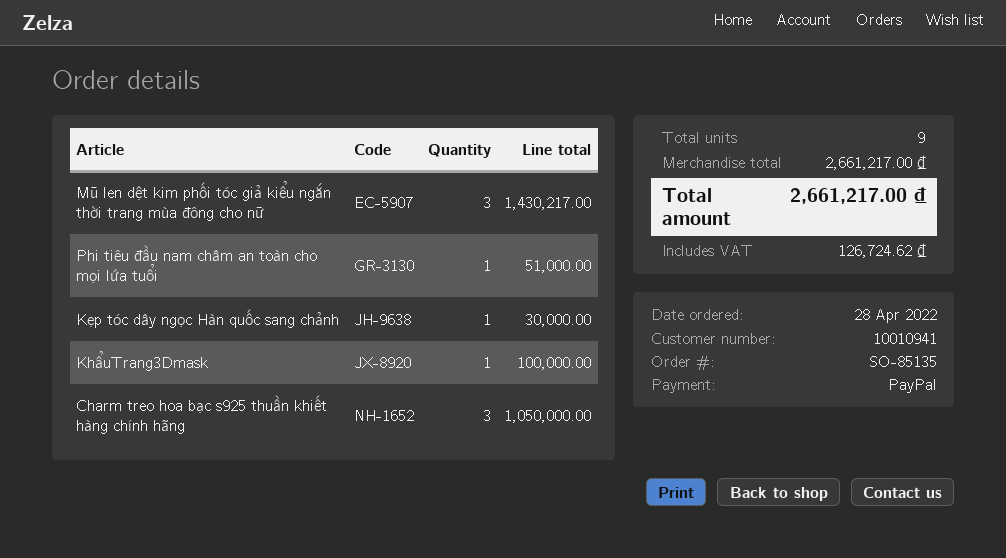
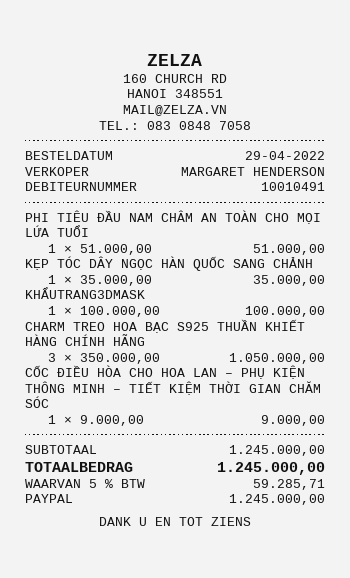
order date: 2022-04-28 -> 2022-04-29
customer number: 10010941 -> 10010491
Mũ len dệt kim phối tóc giả kiểu ngắn thời trang mùa đông cho nữ: 3 for 1430217.00 -> none
Kẹp tóc dây ngọc Hàn quốc sang chảnh: 1 for 30000.00 -> 1 for 35000.00
CỐC ĐIỀU HÒA CHO HOA LAN – PHỤ KIỆN THÔNG MINH – TIẾT KIỆM THỜI GIAN CHĂM SÓC: none -> 1 for 9000.00
subtotal: 2661217.00 -> 1245000.00
tax: 126724.62 -> 59285.71
total: 2661217.00 -> 1245000.00

